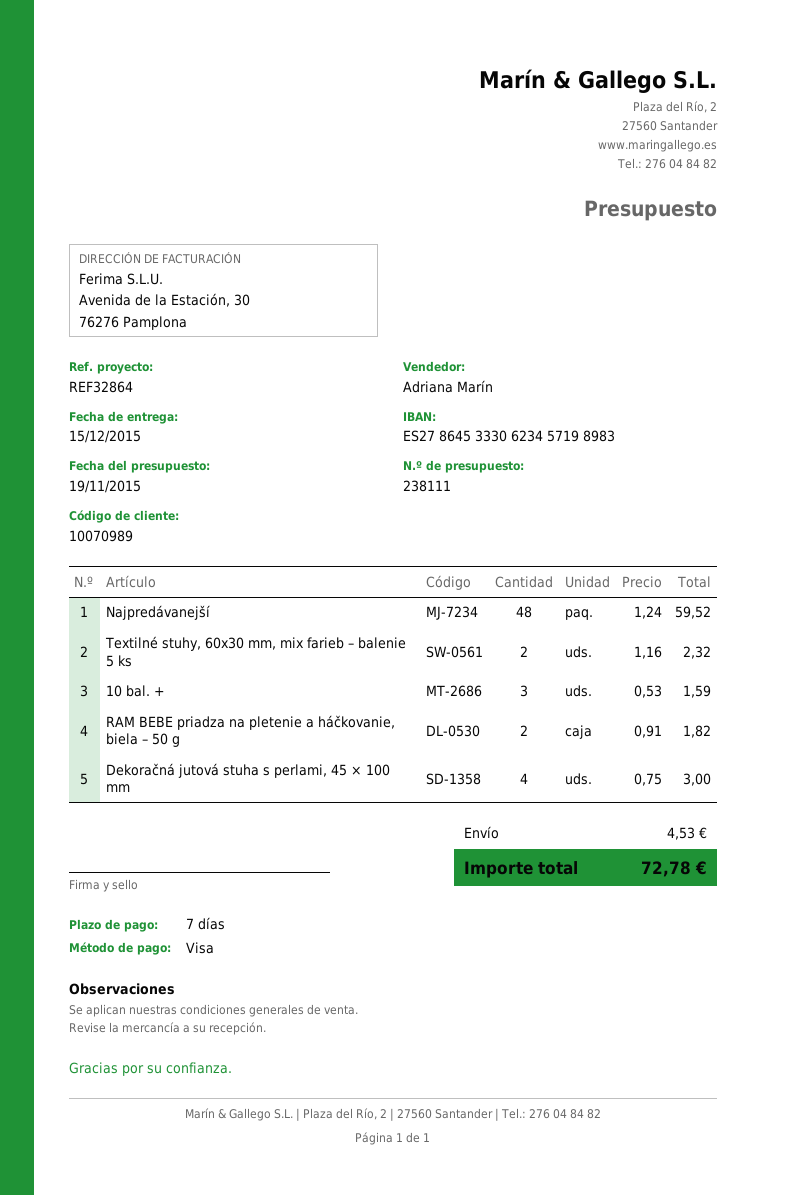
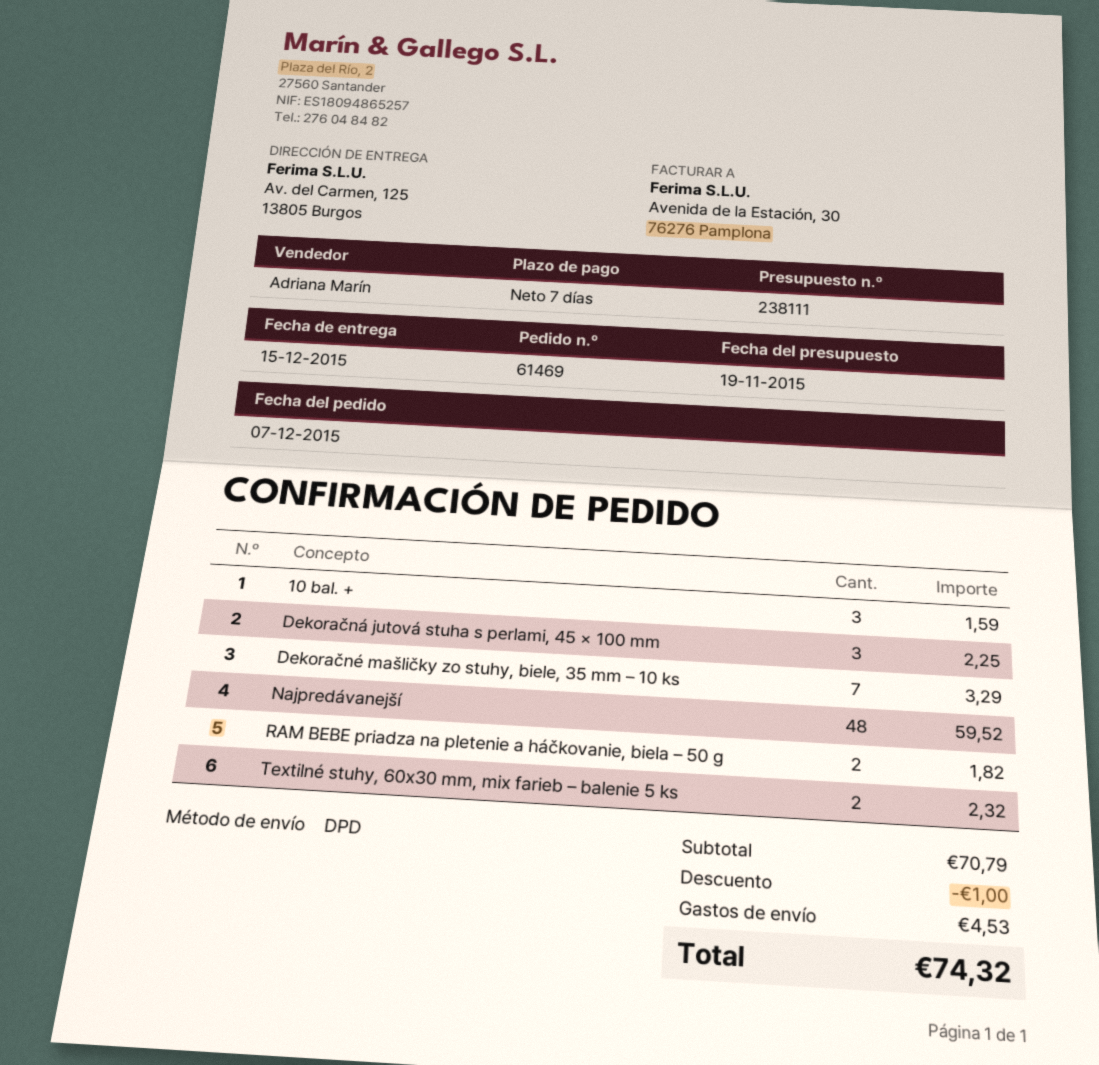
Dekoračná jutová stuha s perlami, 45 × 100 mm: 4 for 3.00 -> 3 for 2.25
Dekoračné mašličky zo stuhy, biele, 35 mm – 10 ks: none -> 7 for 3.29
discount: none -> 1.00
total: 72.78 -> 74.32

